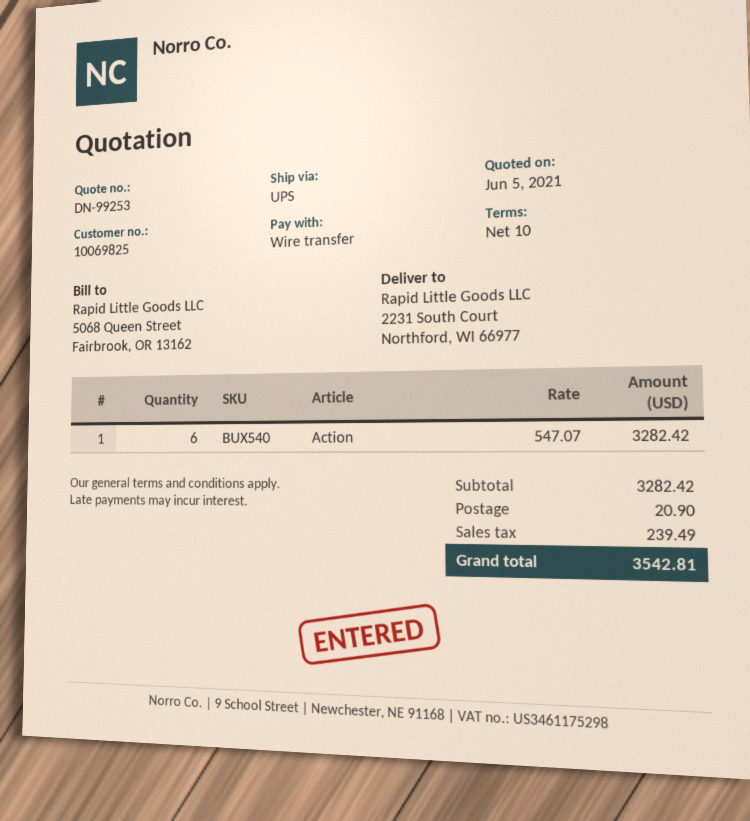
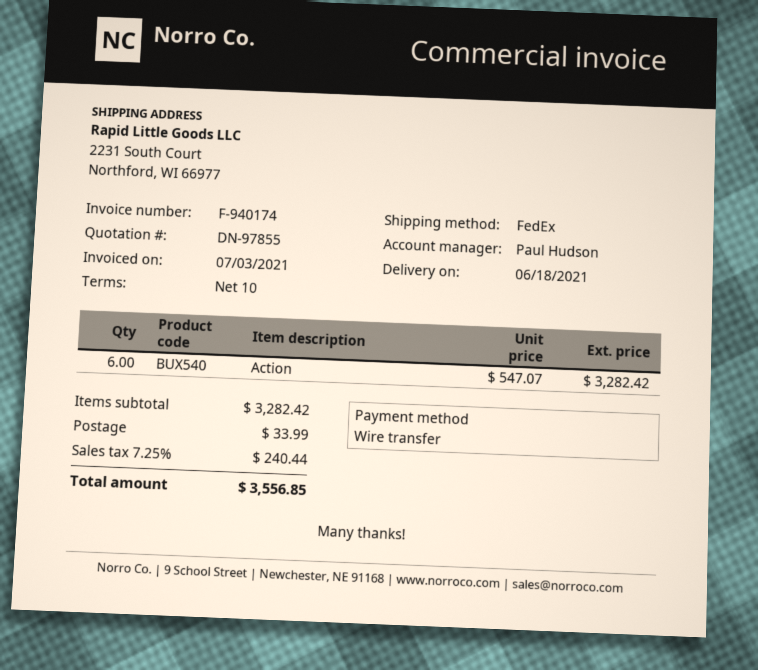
quote number: DN-99253 -> DN-97855
shipping method: UPS -> FedEx
shipping: 20.90 -> 33.99
tax: 239.49 -> 240.44
total: 3542.81 -> 3556.85

